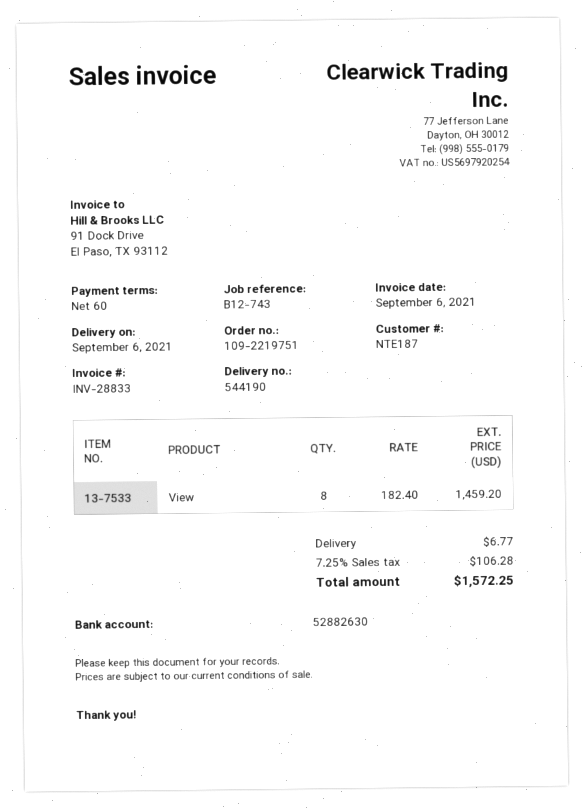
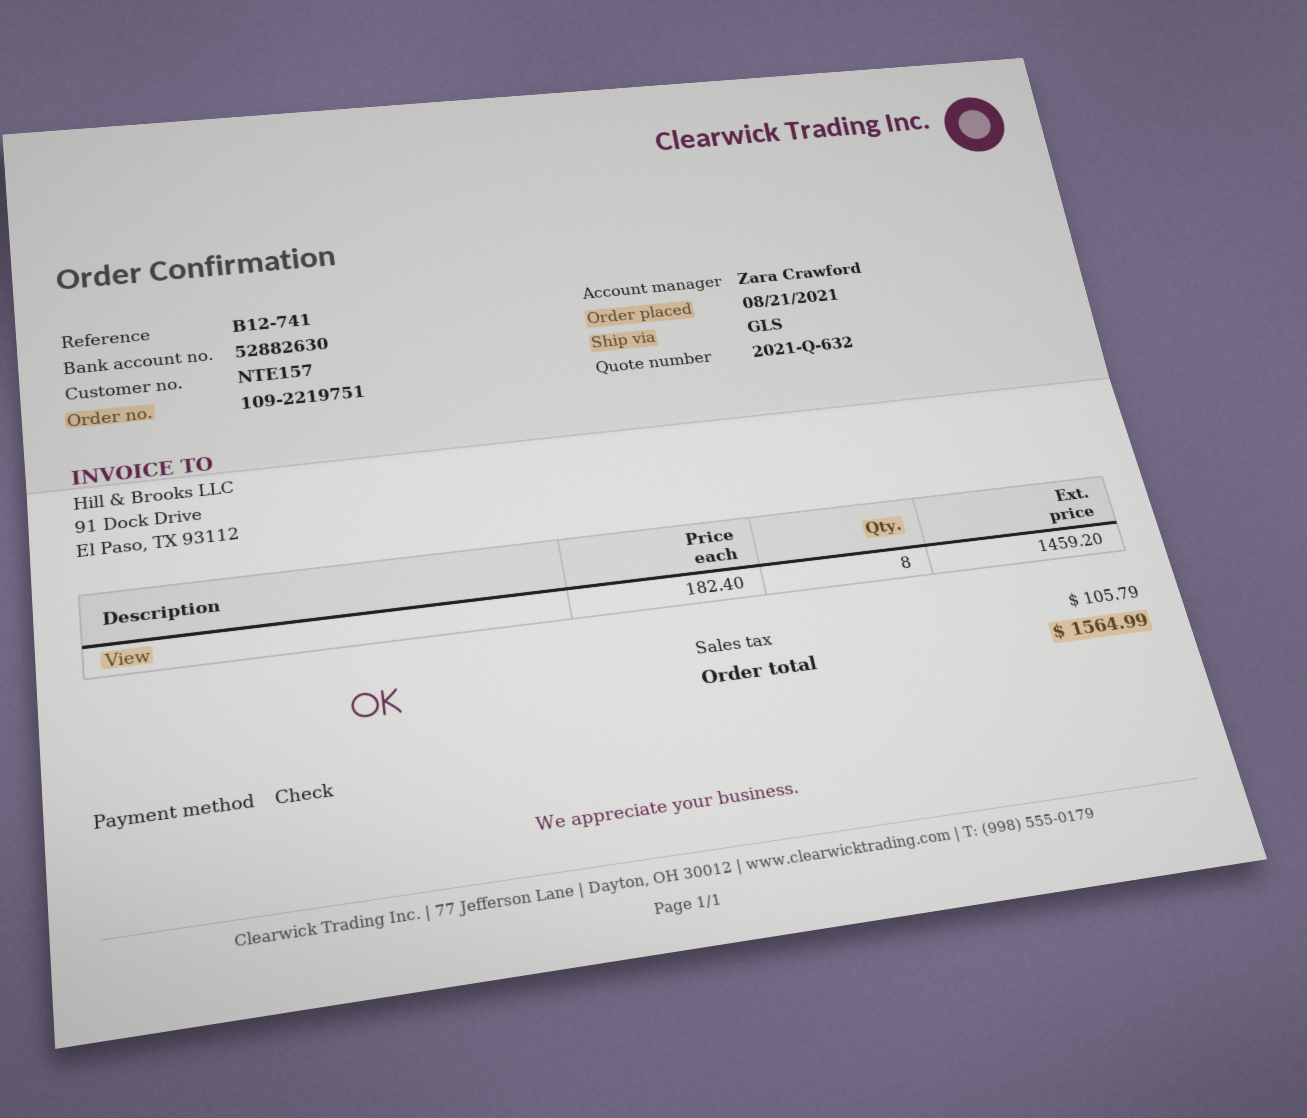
customer number: NTE187 -> NTE157
reference: B12-743 -> B12-741
shipping: 6.77 -> none
tax: 106.28 -> 105.79
total: 1572.25 -> 1564.99

